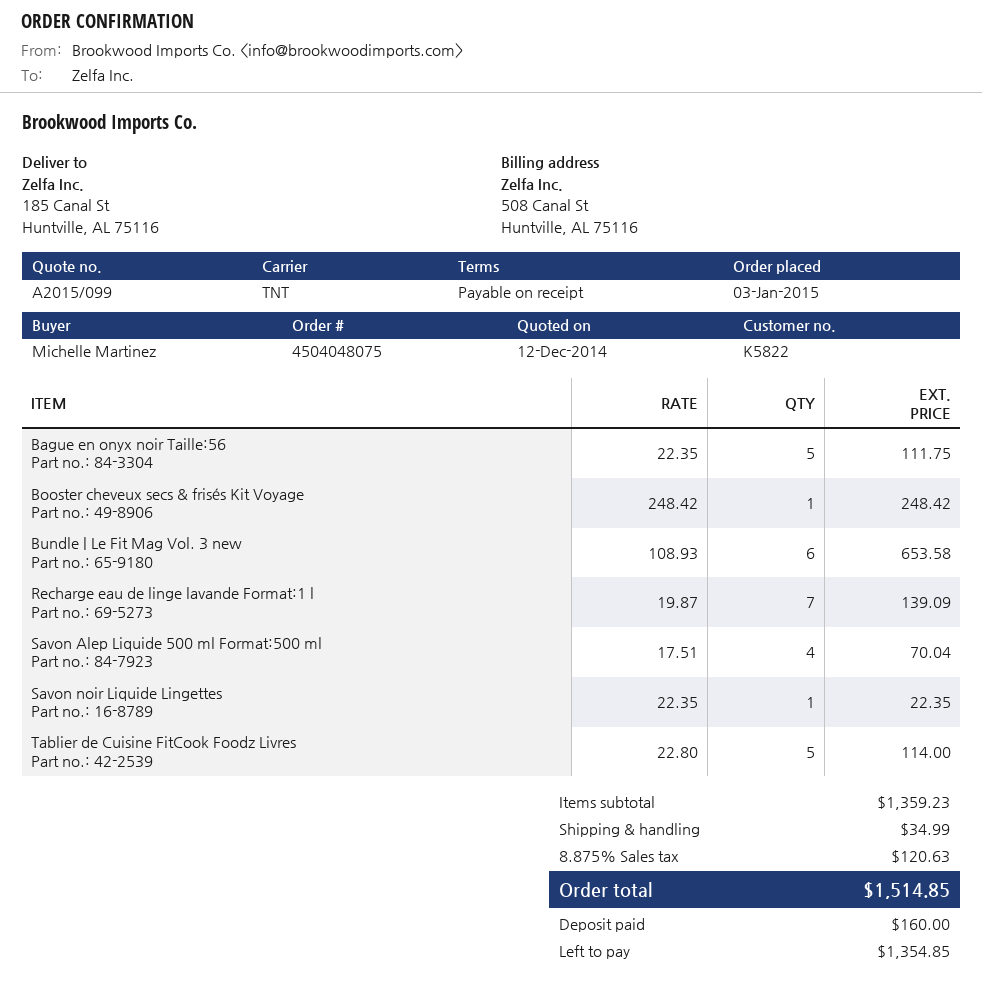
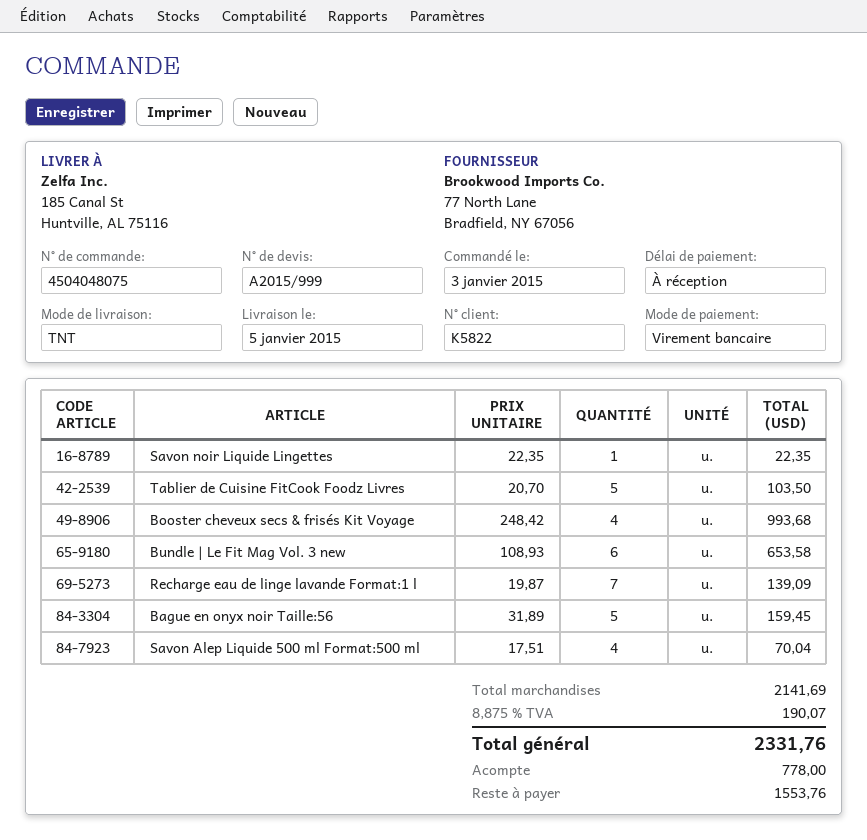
quote number: A2015/099 -> A2015/999
Bague en onyx noir Taille:56: 5 x 22.35 = 111.75 -> 5 x 31.89 = 159.45
Booster cheveux secs & frisés Kit Voyage: 1 x 248.42 = 248.42 -> 4 x 248.42 = 993.68
Tablier de Cuisine FitCook Foodz Livres: 5 x 22.80 = 114.00 -> 5 x 20.70 = 103.50
subtotal: 1359.23 -> 2141.69
shipping: 34.99 -> none
tax: 8.875% = 120.63 -> 8.875% = 190.07
total: 1514.85 -> 2331.76
deposit: 160.00 -> 778.00
balance: 1354.85 -> 1553.76

